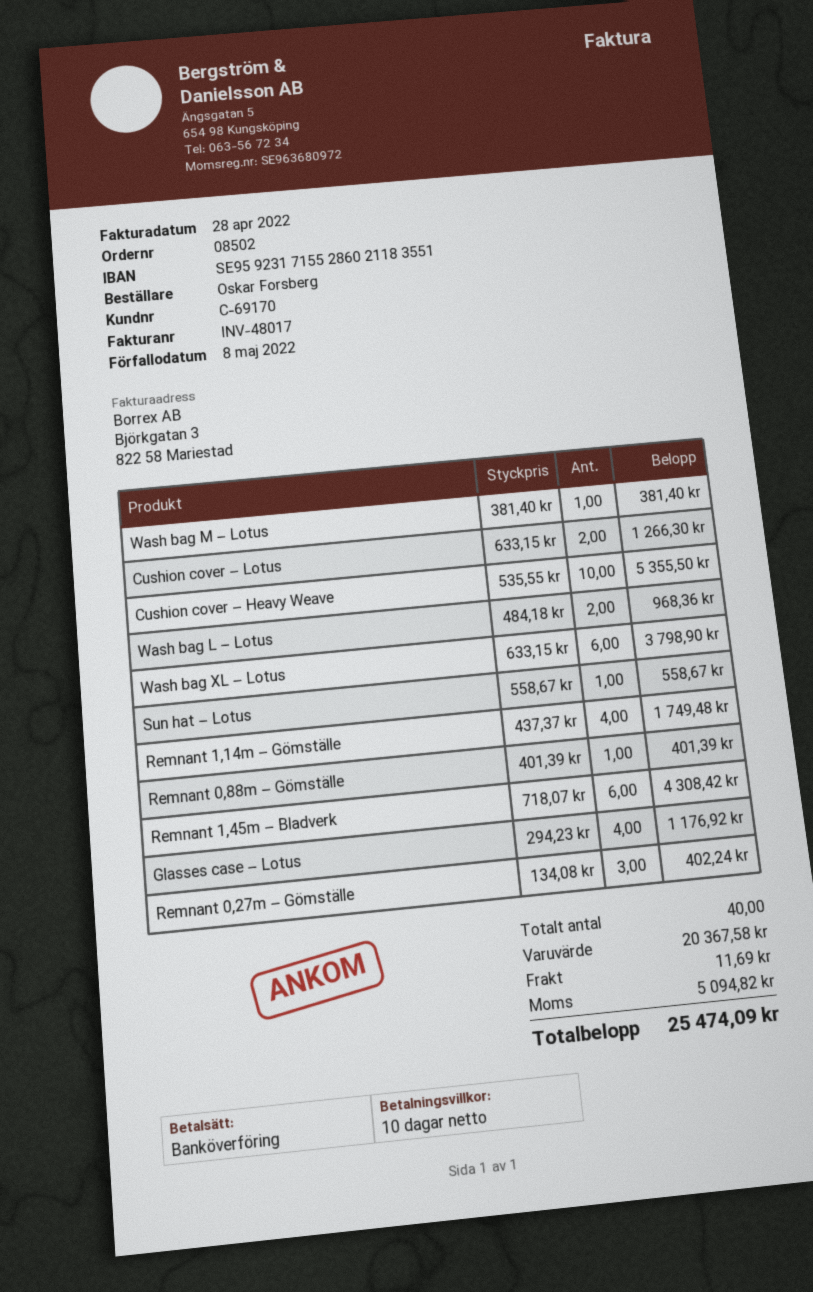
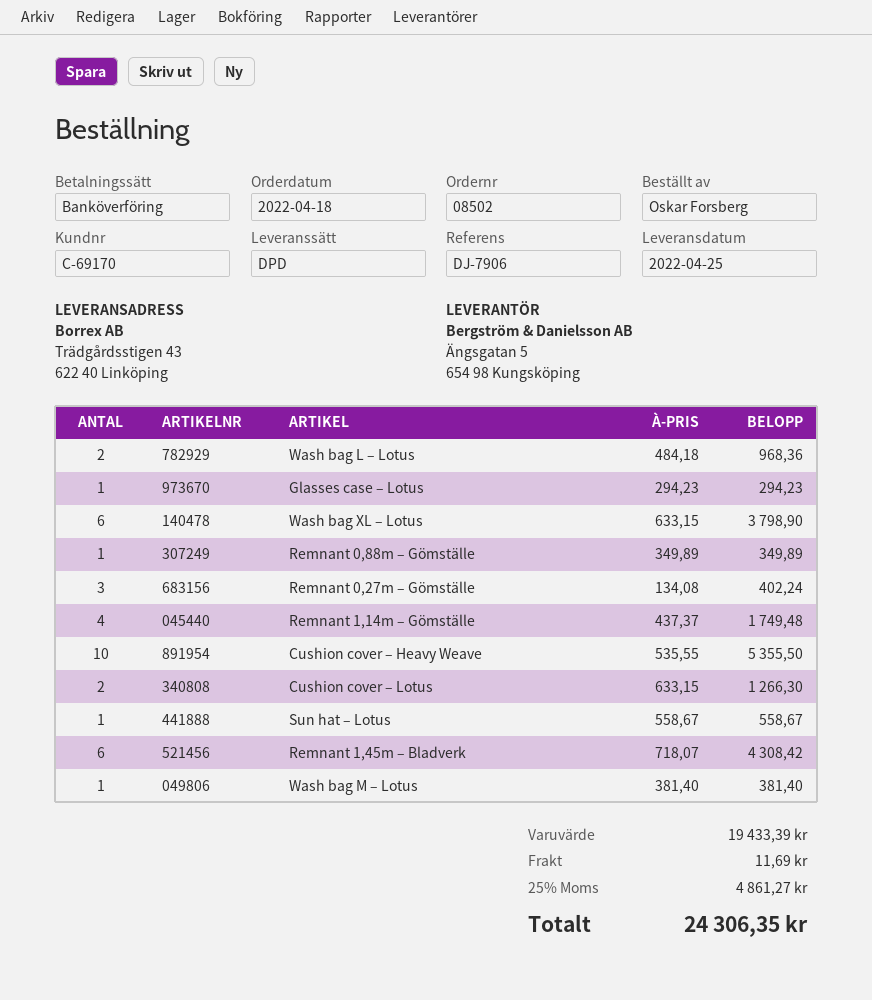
Remnant 0,88m – Gömställe: 1 x 401.39 = 401.39 -> 1 x 349.89 = 349.89
Glasses case – Lotus: 4 x 294.23 = 1176.92 -> 1 x 294.23 = 294.23
subtotal: 20367.58 -> 19433.39
tax: 5094.82 -> 4861.27
total: 25474.09 -> 24306.35

